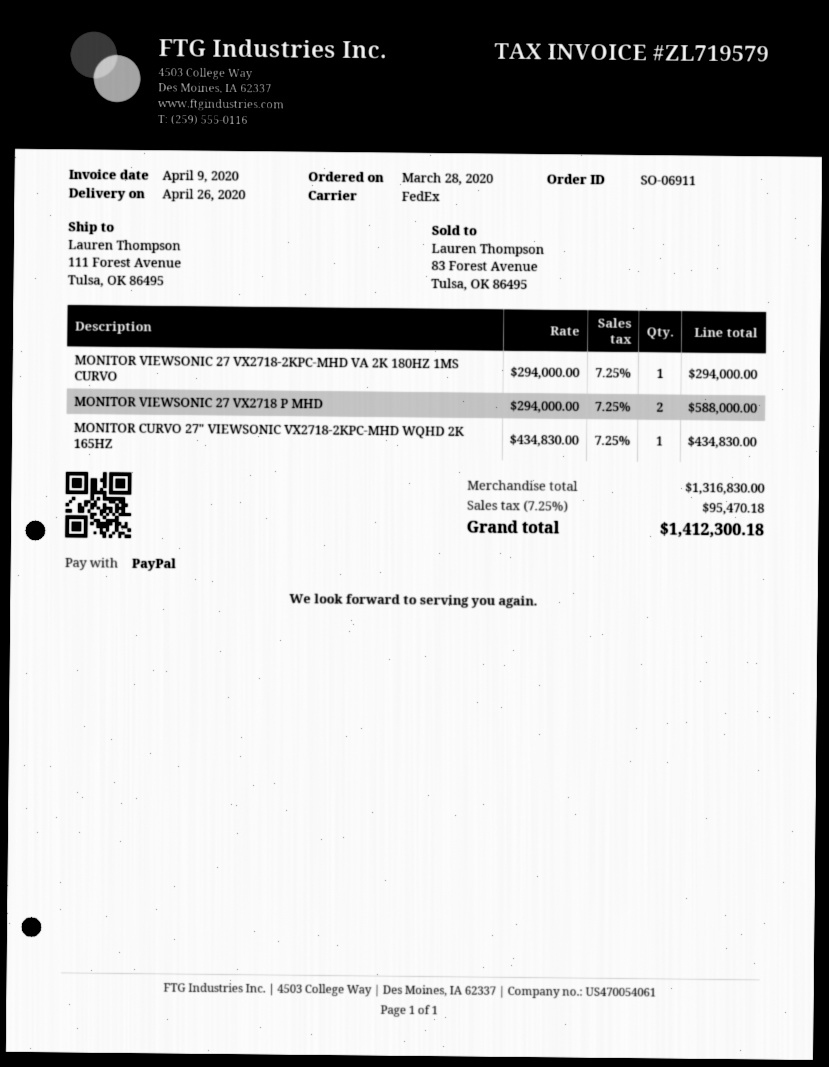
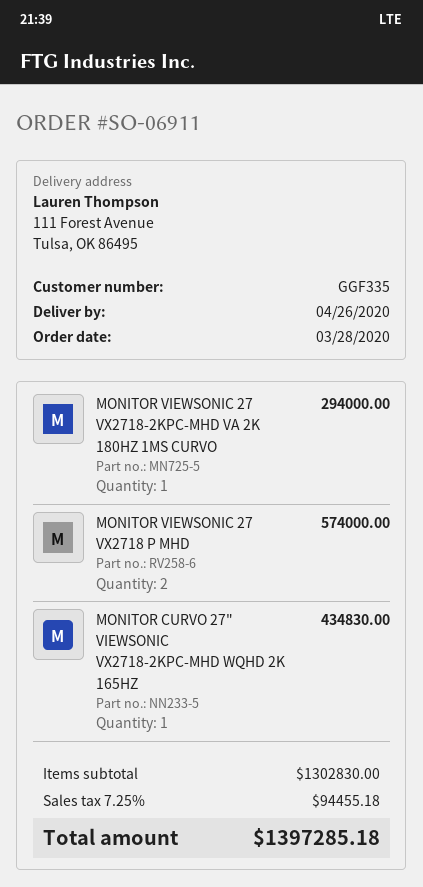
MONITOR VIEWSONIC 27 VX2718 P MHD: 2 for 588000.00 -> 2 for 574000.00
subtotal: 1316830.00 -> 1302830.00
tax: 7.25% = 95470.18 -> 7.25% = 94455.18
total: 1412300.18 -> 1397285.18

